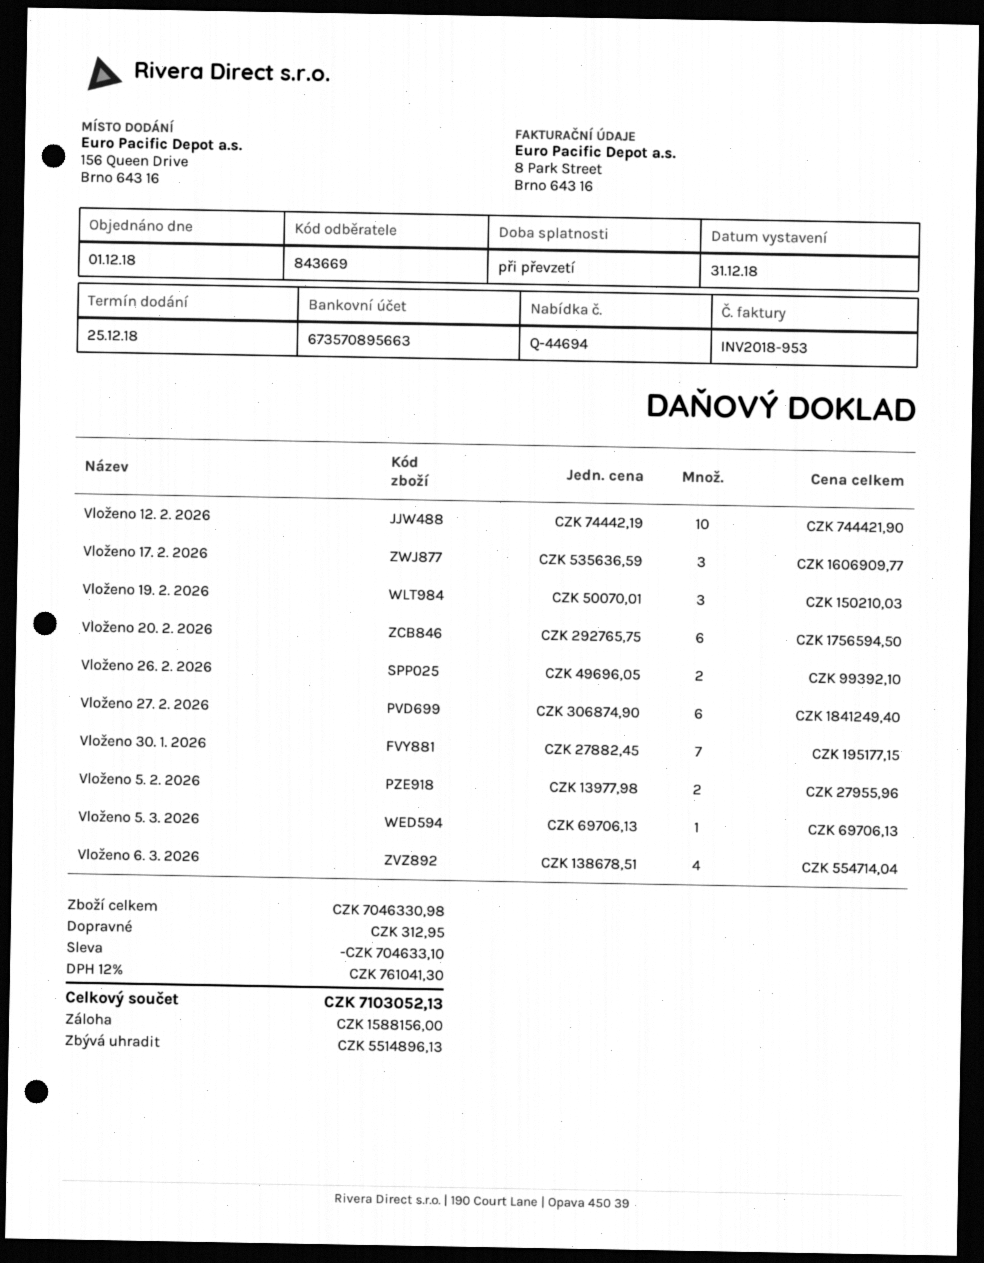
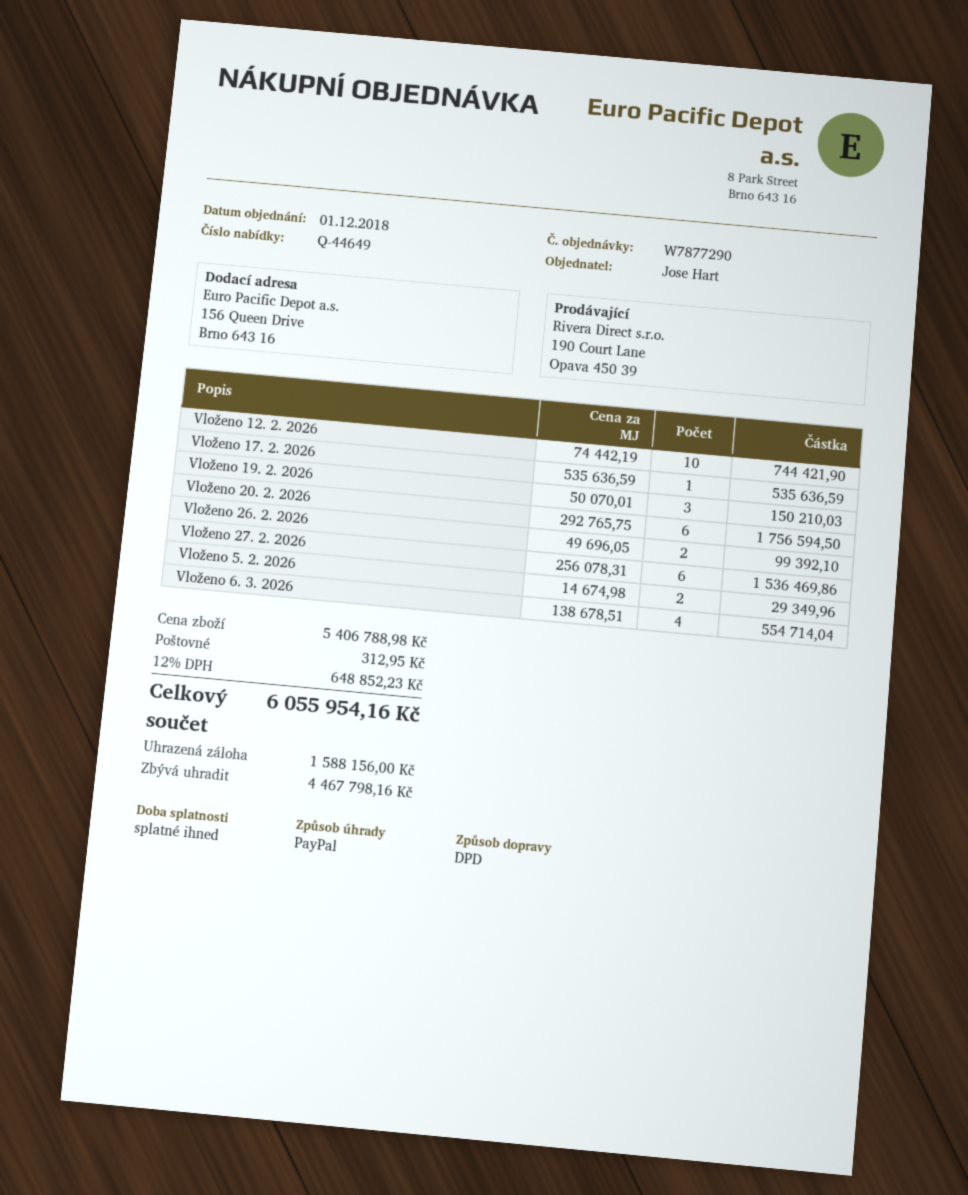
quote number: Q-44694 -> Q-44649
Vloženo 17. 2. 2026: 3 x 535636.59 = 1606909.77 -> 1 x 535636.59 = 535636.59
Vloženo 27. 2. 2026: 6 x 306874.90 = 1841249.40 -> 6 x 256078.31 = 1536469.86
Vloženo 30. 1. 2026: 7 x 27882.45 = 195177.15 -> none
Vloženo 5. 2. 2026: 2 x 13977.98 = 27955.96 -> 2 x 14674.98 = 29349.96
Vloženo 5. 3. 2026: 1 x 69706.13 = 69706.13 -> none
subtotal: 7046330.98 -> 5406788.98
discount: 704633.10 -> none
tax: 12% = 761041.30 -> 12% = 648852.23
total: 7103052.13 -> 6055954.16
balance: 5514896.13 -> 4467798.16

